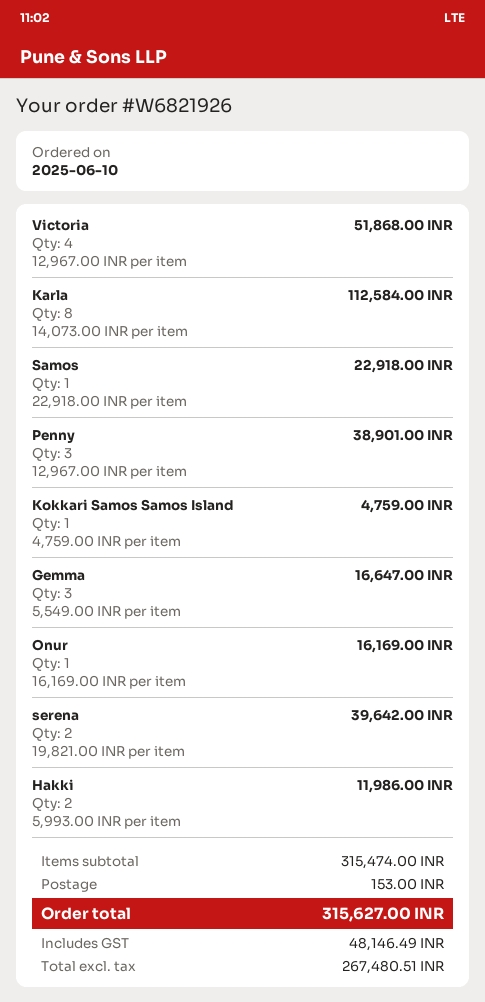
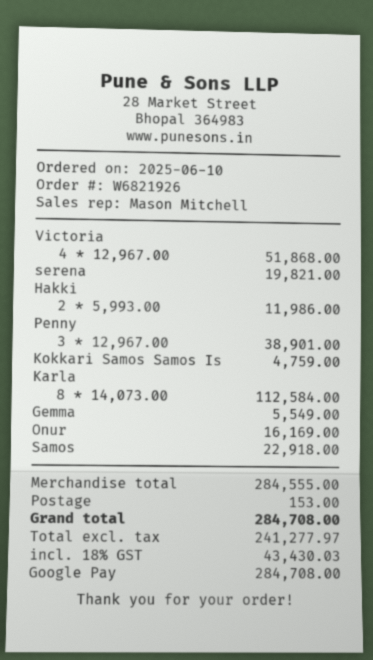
Gemma: 3 x 5549.00 = 16647.00 -> 1 x 5549.00 = 5549.00
serena: 2 x 19821.00 = 39642.00 -> 1 x 19821.00 = 19821.00
subtotal: 315474.00 -> 284555.00
net: 267480.51 -> 241277.97
tax: 48146.49 -> 43430.03
total: 315627.00 -> 284708.00

